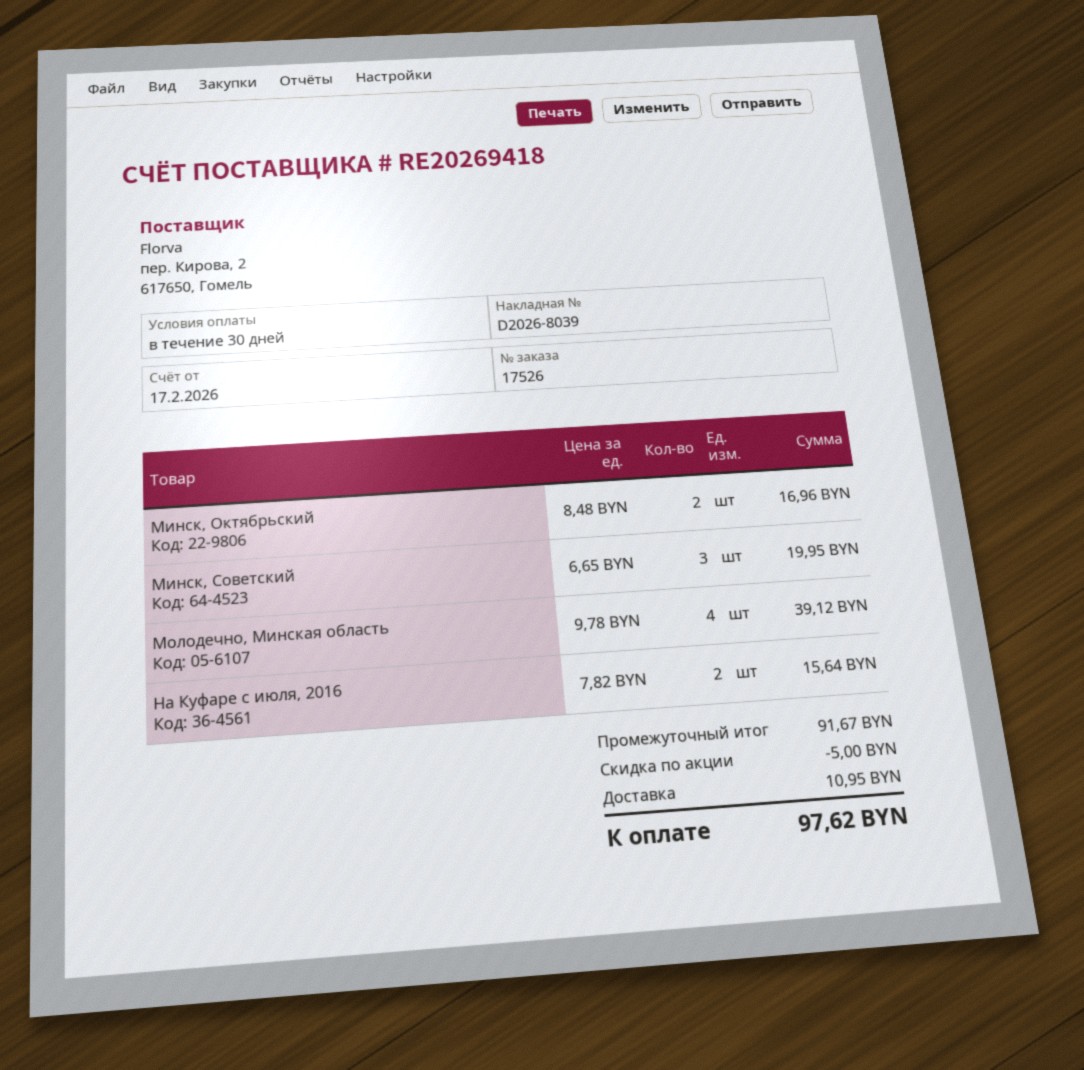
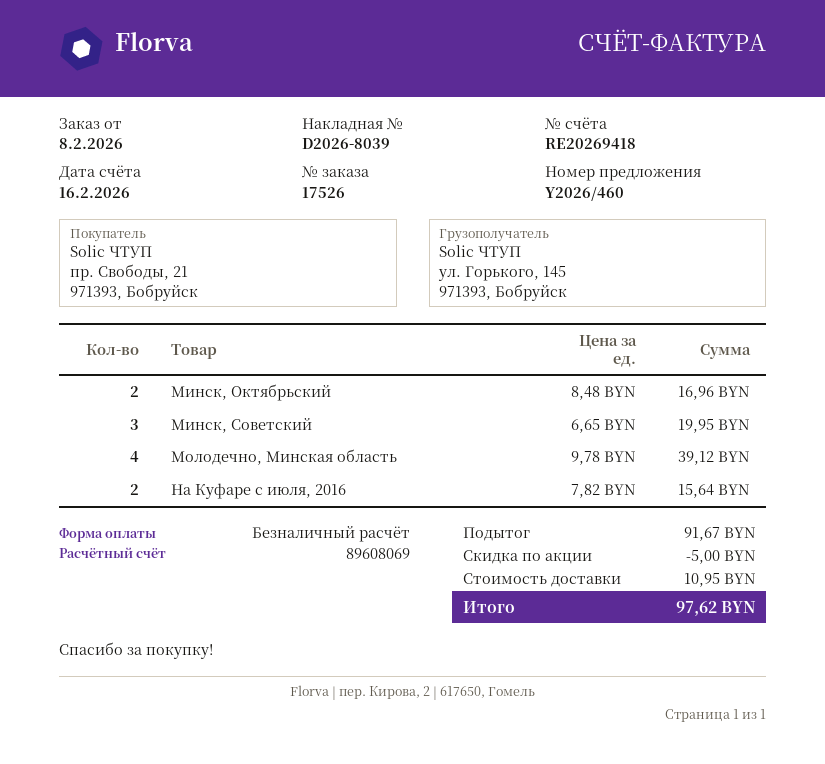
invoice date: 2026-02-17 -> 2026-02-16

